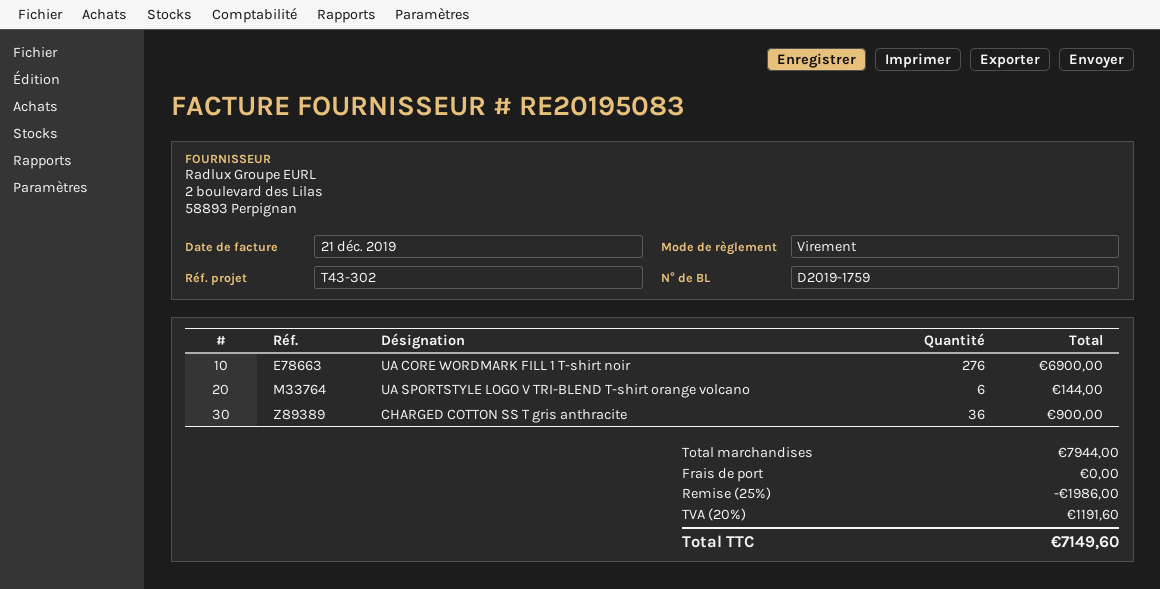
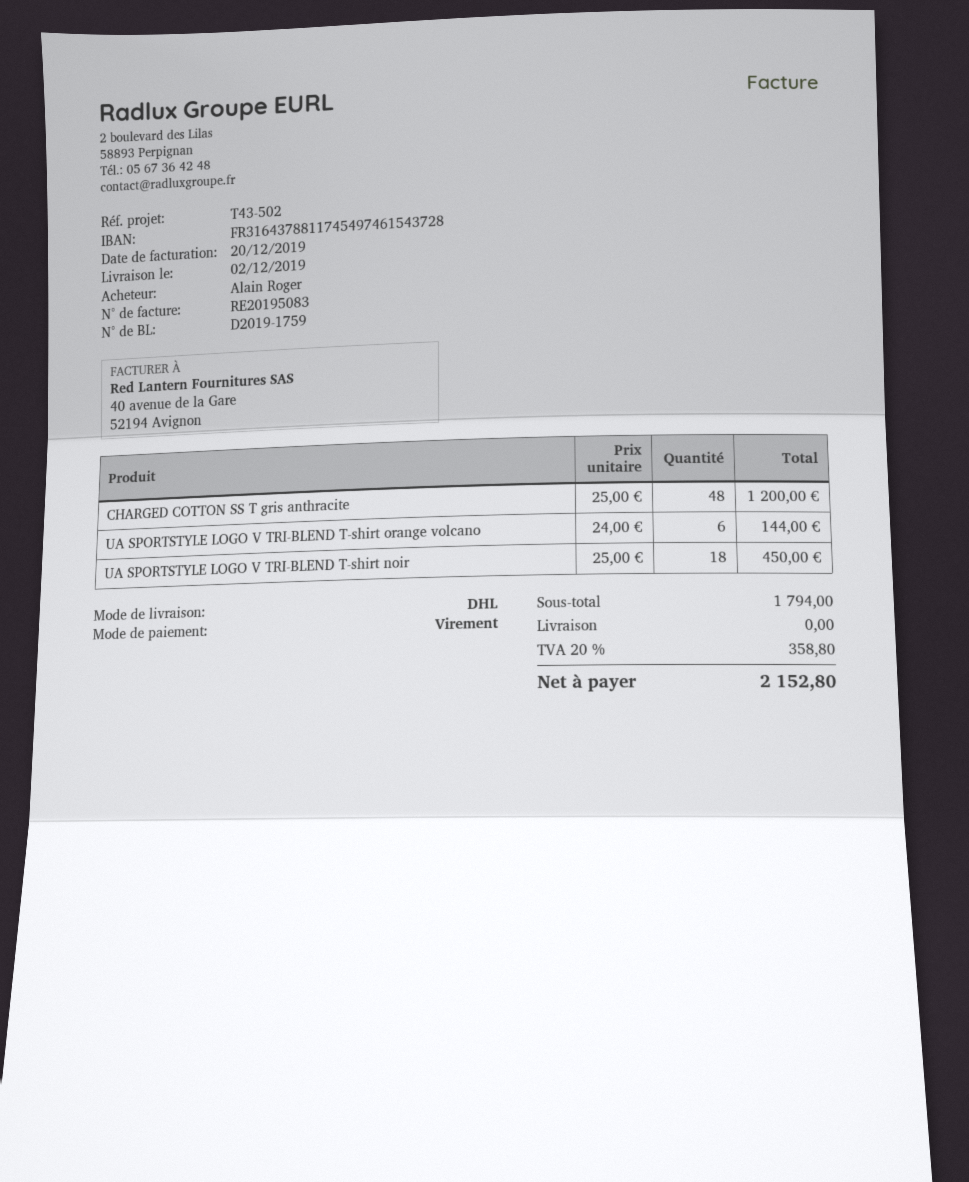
invoice date: 2019-12-21 -> 2019-12-20
reference: T43-302 -> T43-502
UA CORE WORDMARK FILL 1 T-shirt noir: 276 for 6900.00 -> none
CHARGED COTTON SS T gris anthracite: 36 for 900.00 -> 48 for 1200.00
UA SPORTSTYLE LOGO V TRI-BLEND T-shirt noir: none -> 18 for 450.00
subtotal: 7944.00 -> 1794.00
discount: 25% = 1986.00 -> none
tax: 20% = 1191.60 -> 20% = 358.80
total: 7149.60 -> 2152.80

